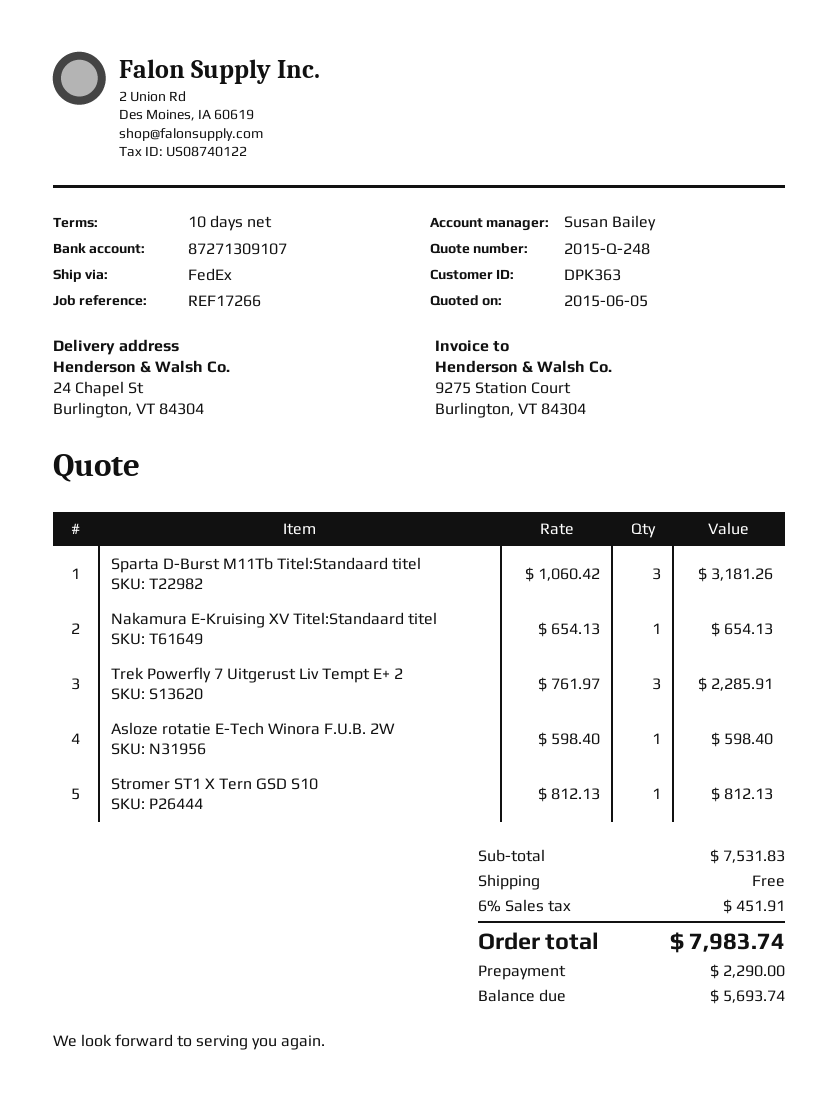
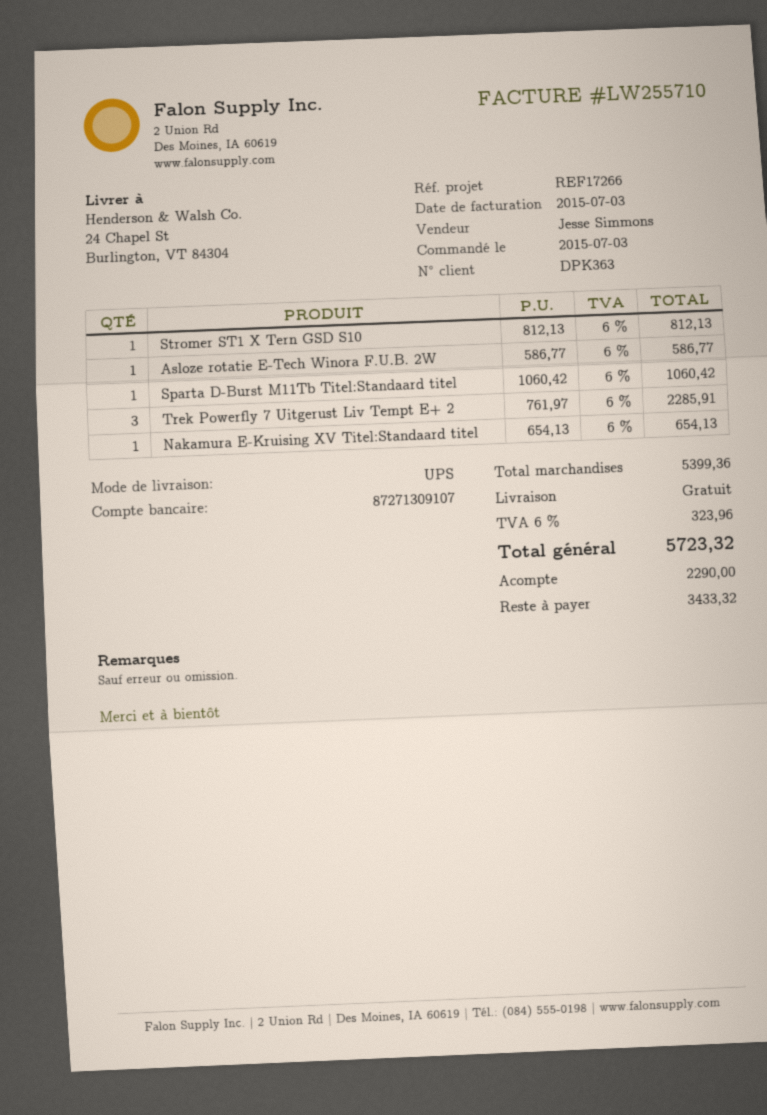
sales rep: Susan Bailey -> Jesse Simmons
shipping method: FedEx -> UPS
Sparta D-Burst M11Tb Titel:Standaard titel: 3 x 1060.42 = 3181.26 -> 1 x 1060.42 = 1060.42
Asloze rotatie E-Tech Winora F.U.B. 2W: 1 x 598.40 = 598.40 -> 1 x 586.77 = 586.77
subtotal: 7531.83 -> 5399.36
tax: 6% = 451.91 -> 6% = 323.96
total: 7983.74 -> 5723.32
balance: 5693.74 -> 3433.32

